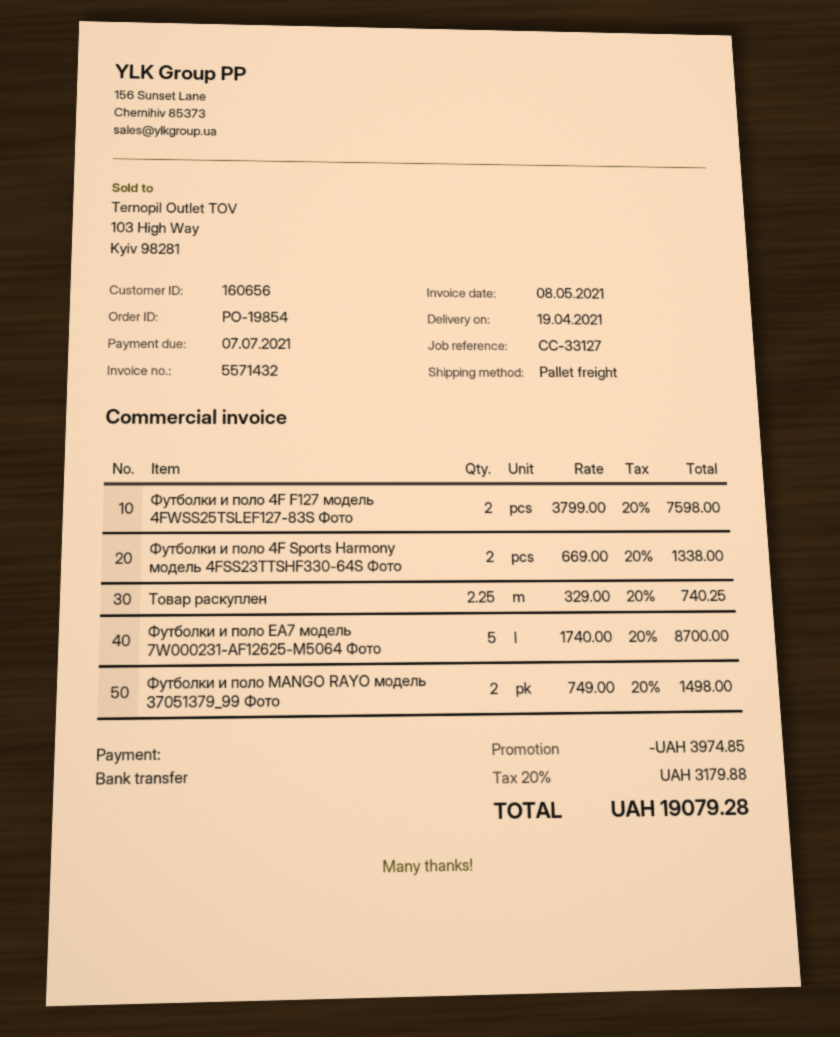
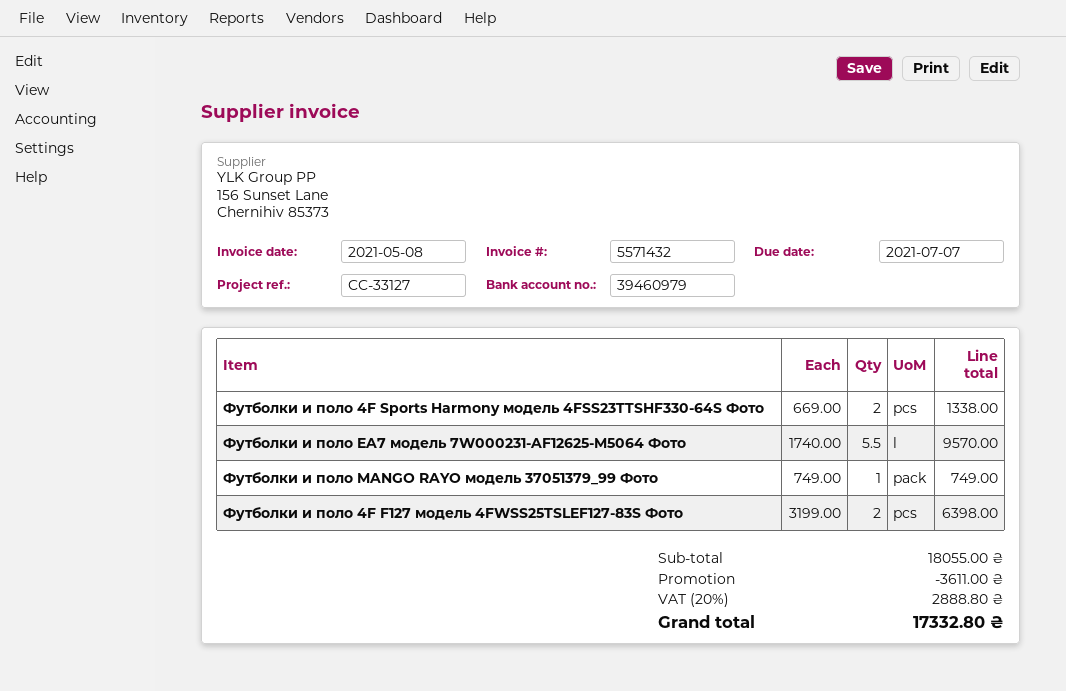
Футболки и поло 4F F127 модель 4FWSS25TSLEF127-83S Фото: 2 x 3799.00 = 7598.00 -> 2 x 3199.00 = 6398.00
Товар раскуплен: 2.25 x 329.00 = 740.25 -> none
Футболки и поло EA7 модель 7W000231-AF12625-M5064 Фото: 5 x 1740.00 = 8700.00 -> 5.5 x 1740.00 = 9570.00
Футболки и поло MANGO RAYO модель 37051379_99 Фото: 2 x 749.00 = 1498.00 -> 1 x 749.00 = 749.00
discount: 3974.85 -> 3611.00
tax: 20% = 3179.88 -> 20% = 2888.80
total: 19079.28 -> 17332.80

